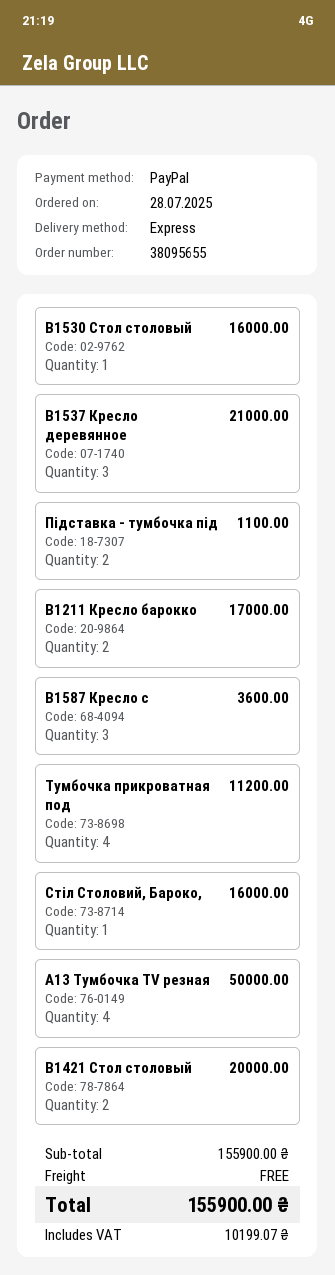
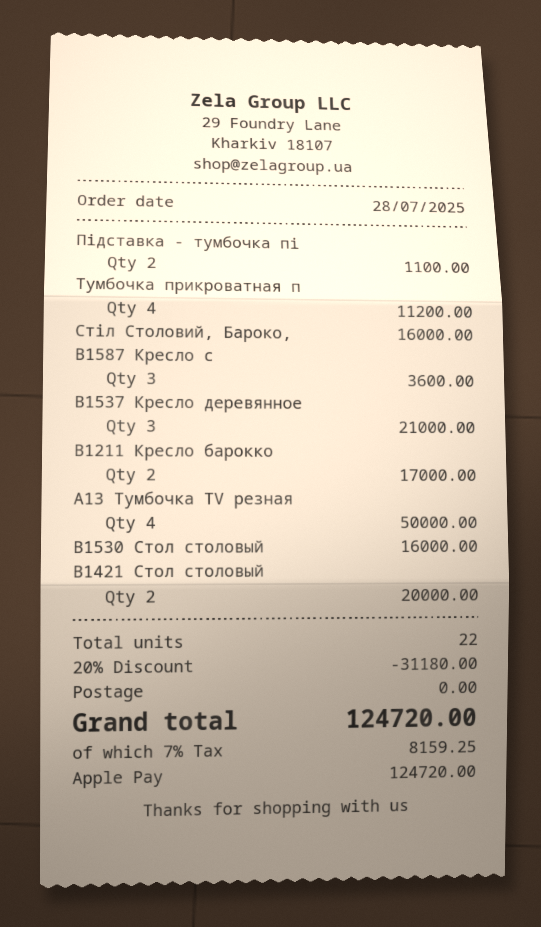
payment method: PayPal -> Apple Pay
discount: none -> 20% = 31180.00
tax: 10199.07 -> 8159.25
total: 155900.00 -> 124720.00

